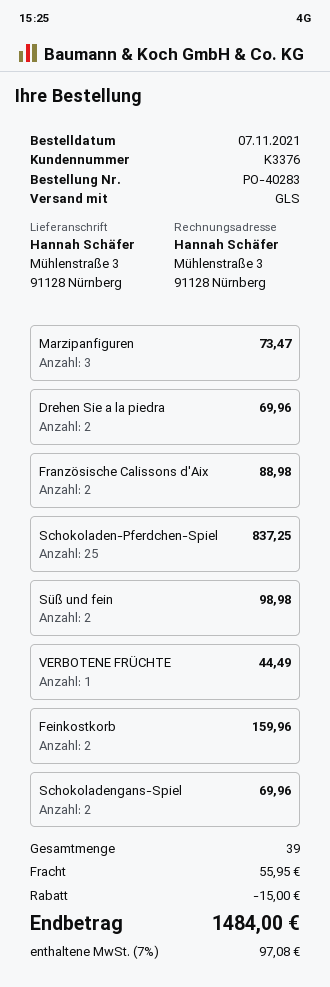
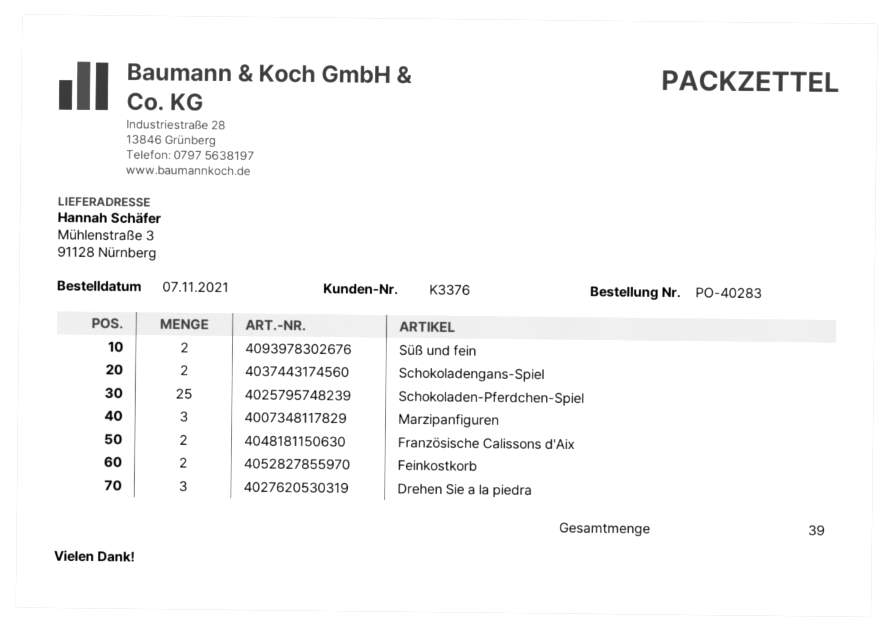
Drehen Sie a la piedra: 2 -> 3
VERBOTENE FRÜCHTE: 1 -> none

